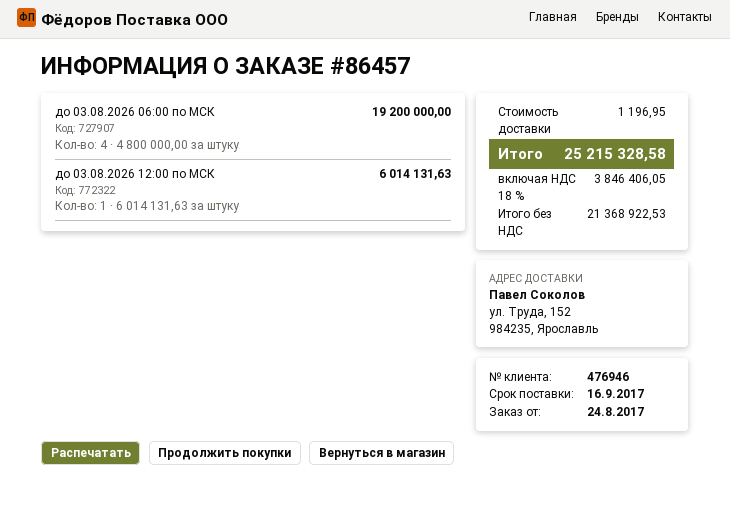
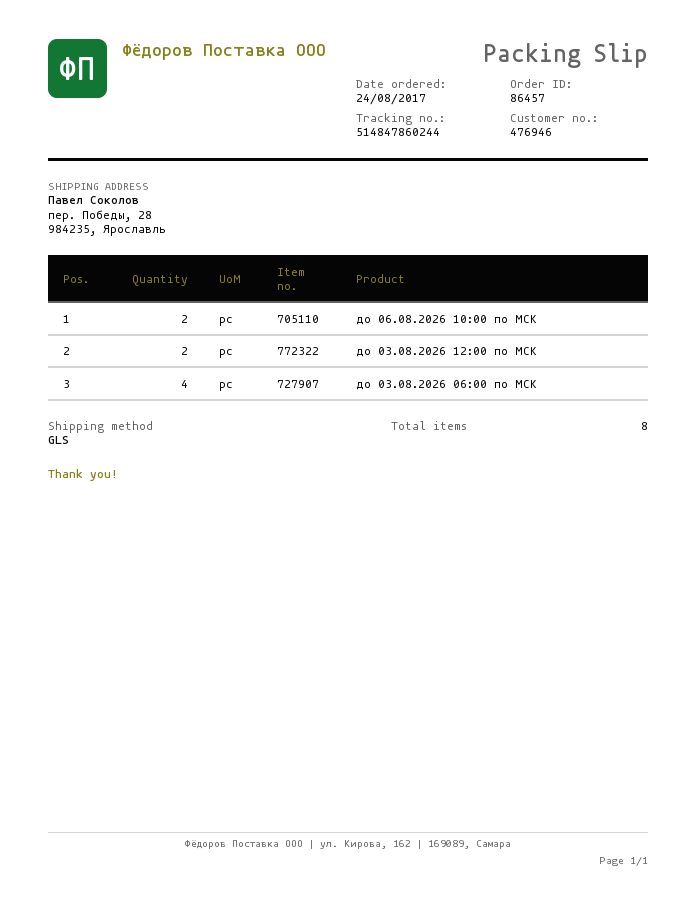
ship to: ул. Труда, 152, 984235, Ярославль -> пер. Победы, 28, 984235, Ярославль
до 03.08.2026 12:00 по МСК: 1 -> 2
до 06.08.2026 10:00 по МСК: none -> 2

